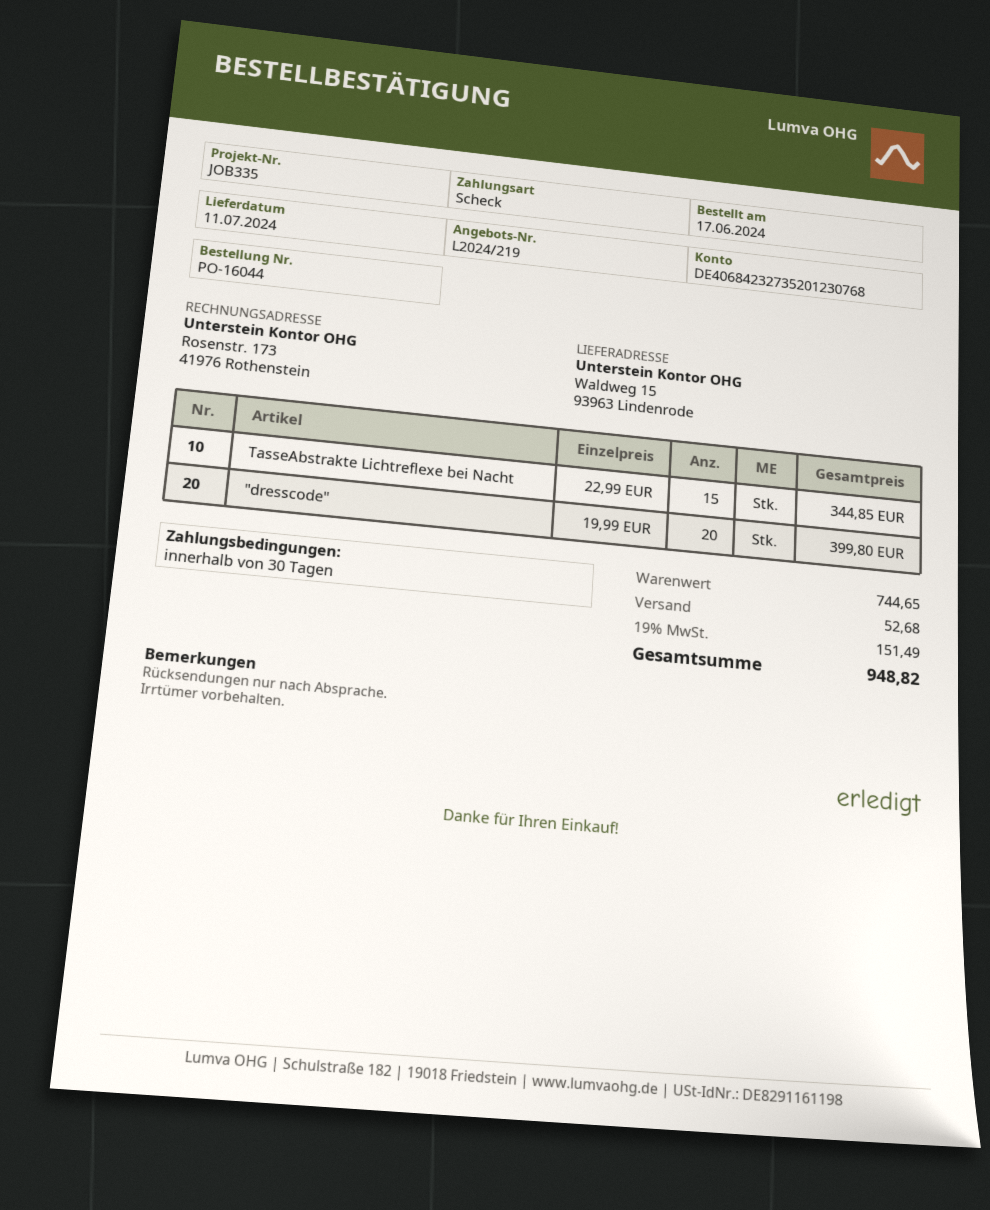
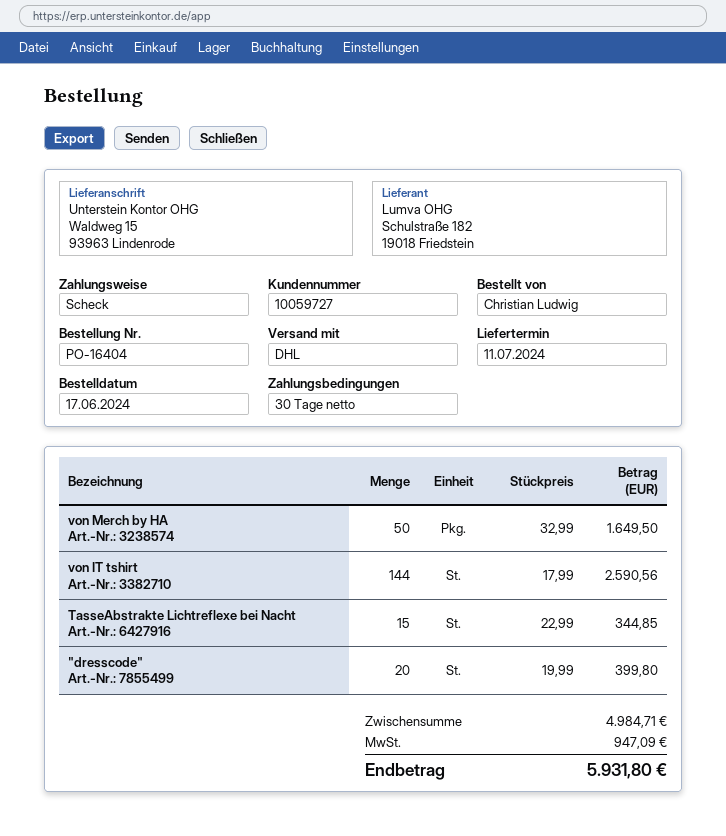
order number: PO-16044 -> PO-16404
von Merch by HA: none -> 50 x 32.99 = 1649.50
von IT tshirt: none -> 144 x 17.99 = 2590.56
subtotal: 744.65 -> 4984.71
shipping: 52.68 -> none
tax: 151.49 -> 947.09
total: 948.82 -> 5931.80

